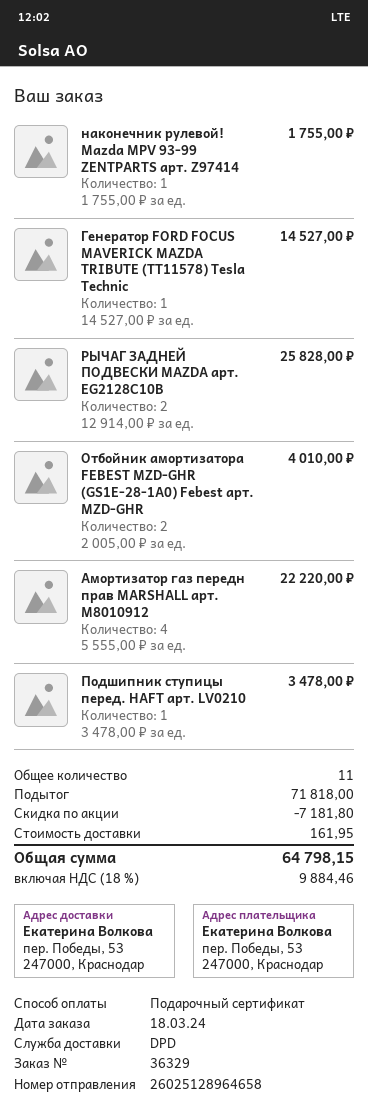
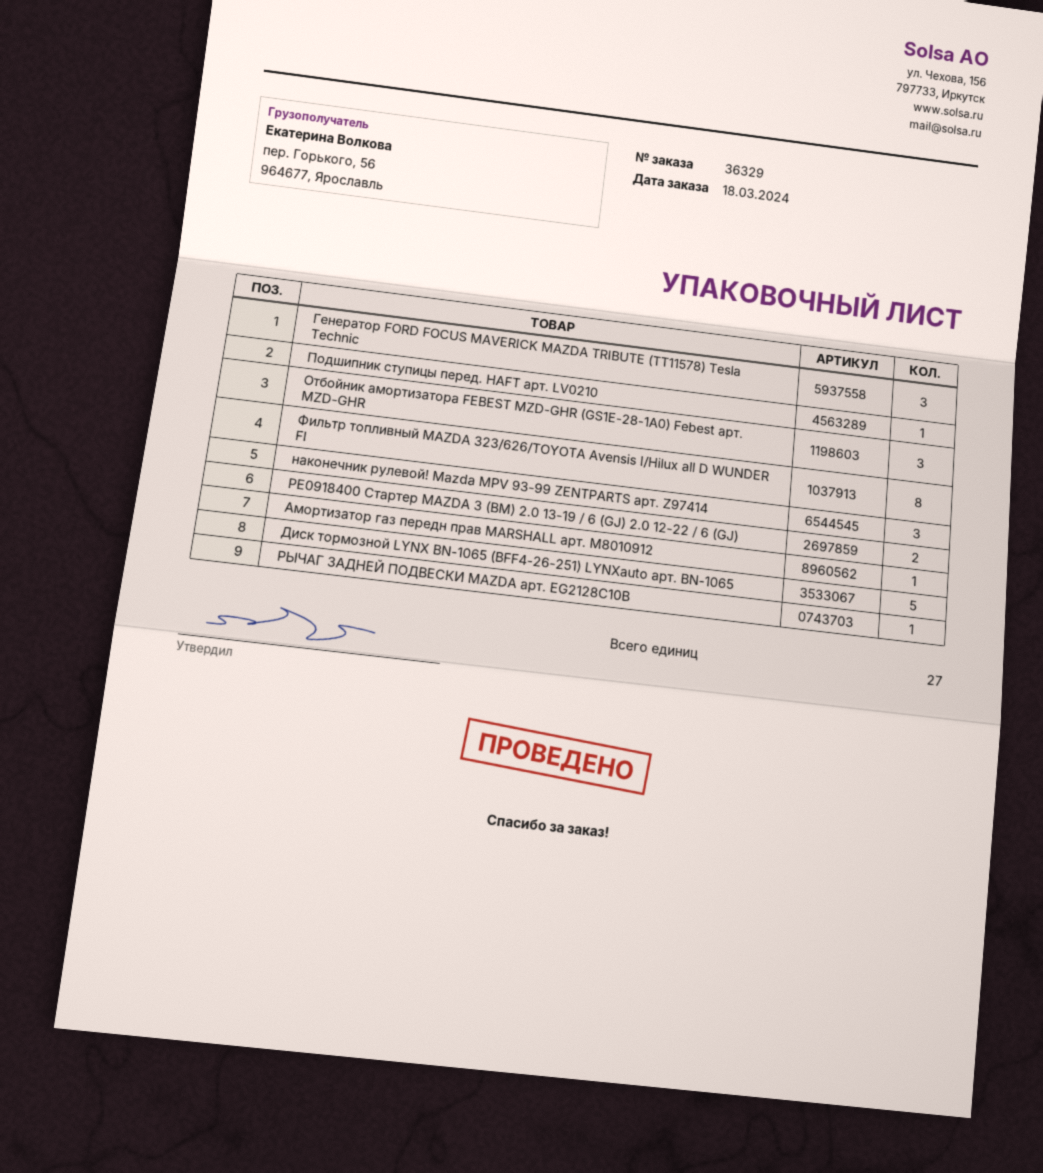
ship to: пер. Победы, 53, 247000, Краснодар -> пер. Горького, 56, 964677, Ярославль
наконечник рулевой! Mazda MPV 93-99 ZENTPARTS арт. Z97414: 1 -> 3
Генератор FORD FOCUS MAVERICK MAZDA TRIBUTE (TT11578) Tesla Technic: 1 -> 3
РЫЧАГ ЗАДНЕЙ ПОДВЕСКИ MAZDA арт. EG2128C10B: 2 -> 1
Отбойник амортизатора FEBEST MZD-GHR (GS1E-28-1A0) Febest арт. MZD-GHR: 2 -> 3
Амортизатор газ передн прав MARSHALL арт. M8010912: 4 -> 1
Фильтр топливный MAZDA 323/626/TOYOTA Avensis I/Hilux all D WUNDER FI: none -> 8
PE0918400 Стартер MAZDA 3 (BM) 2.0 13-19 / 6 (GJ) 2.0 12-22 / 6 (GJ): none -> 2
Диск тормозной LYNX BN-1065 (BFF4-26-251) LYNXauto арт. BN-1065: none -> 5
total quantity: 11 -> 27

